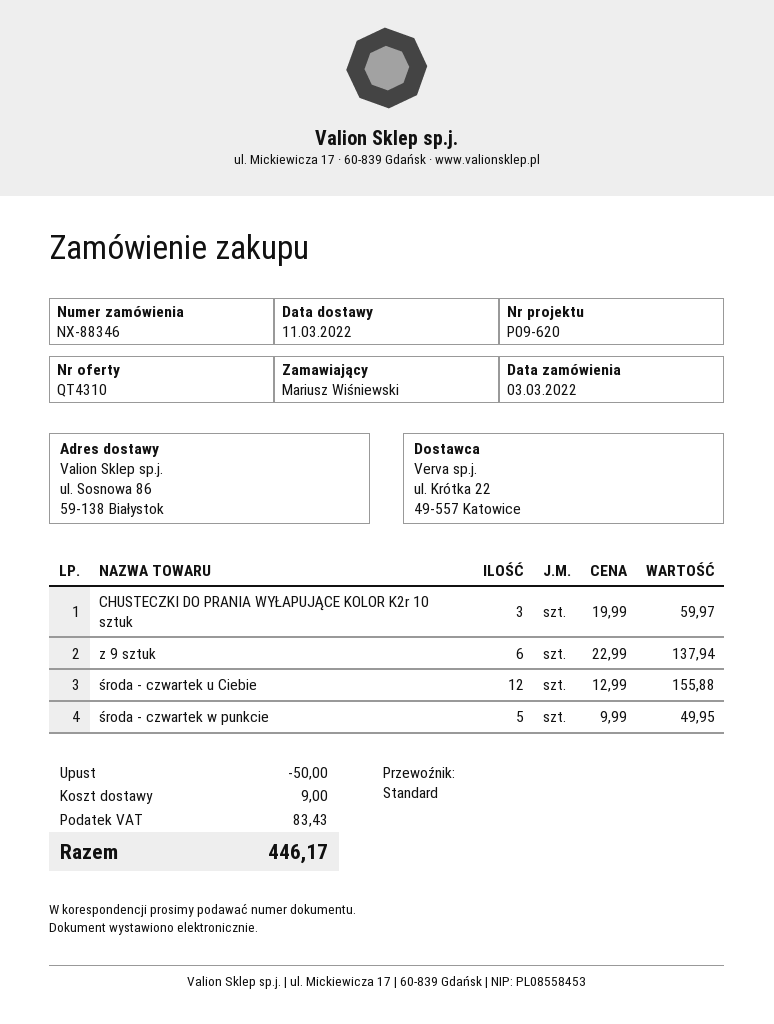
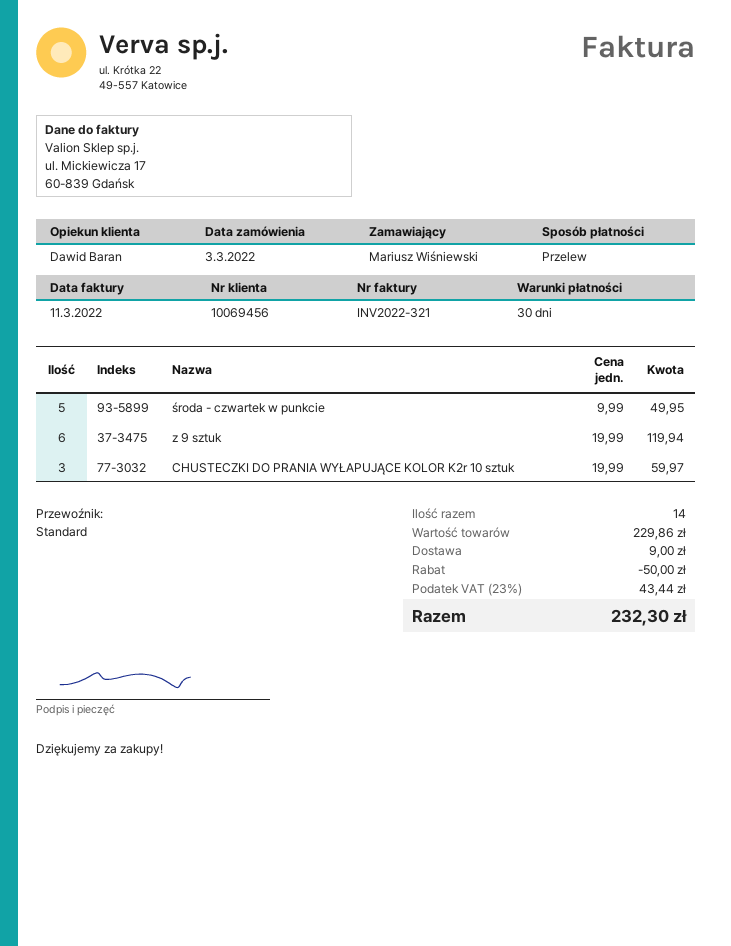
z 9 sztuk: 6 x 22.99 = 137.94 -> 6 x 19.99 = 119.94
środa - czwartek u Ciebie: 12 x 12.99 = 155.88 -> none
tax: 83.43 -> 43.44
total: 446.17 -> 232.30

